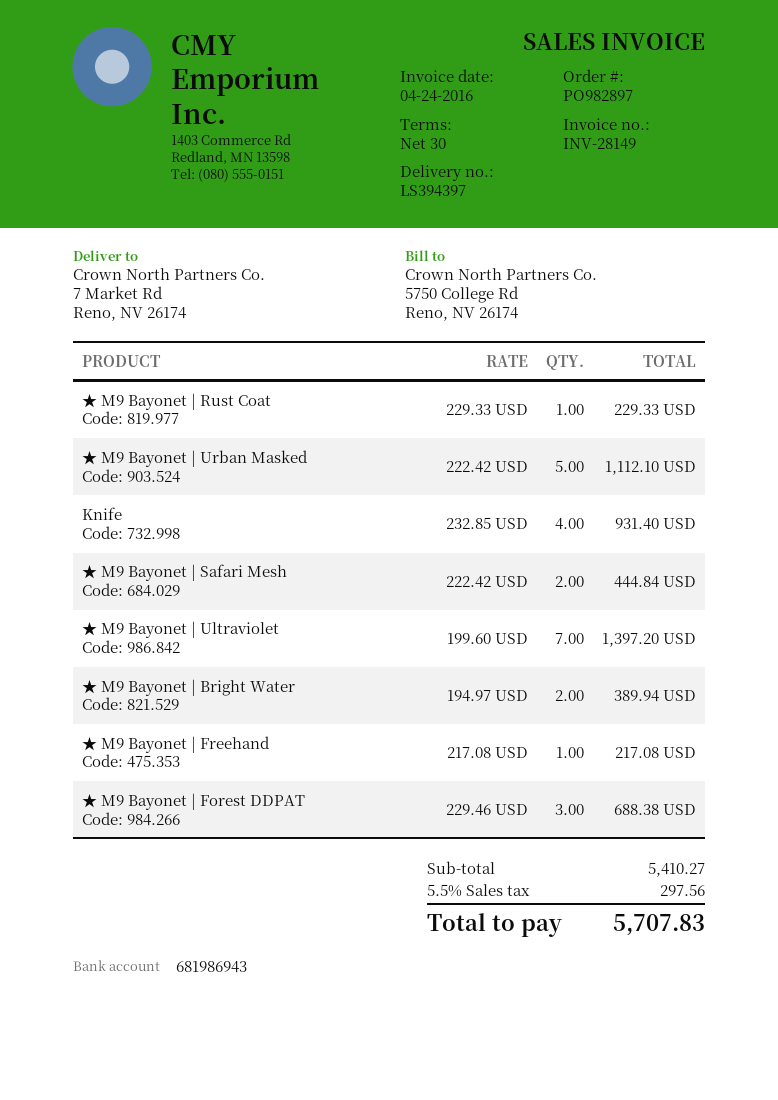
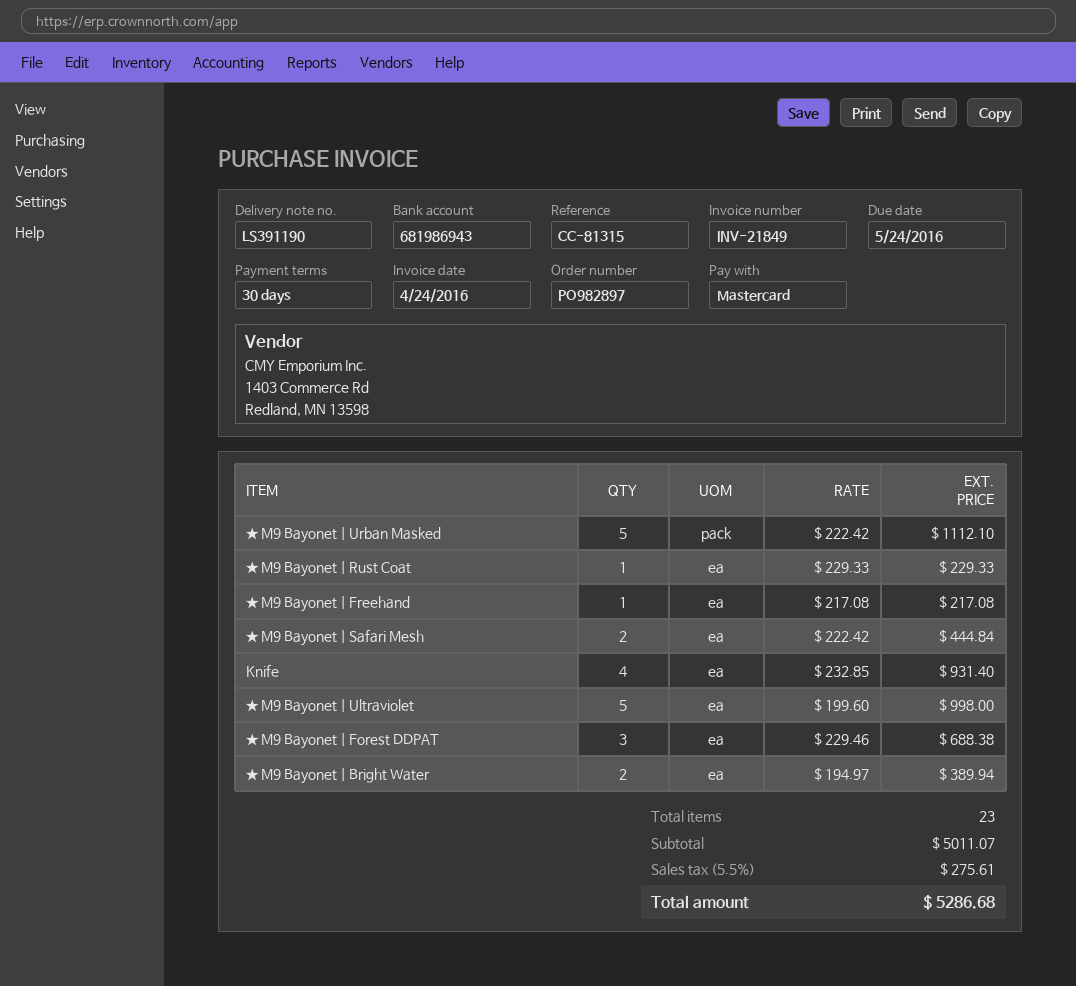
delivery note number: LS394397 -> LS391190
invoice number: INV-28149 -> INV-21849
★ M9 Bayonet | Ultraviolet: 7 x 199.60 = 1397.20 -> 5 x 199.60 = 998.00
subtotal: 5410.27 -> 5011.07
tax: 5.5% = 297.56 -> 5.5% = 275.61
total: 5707.83 -> 5286.68

